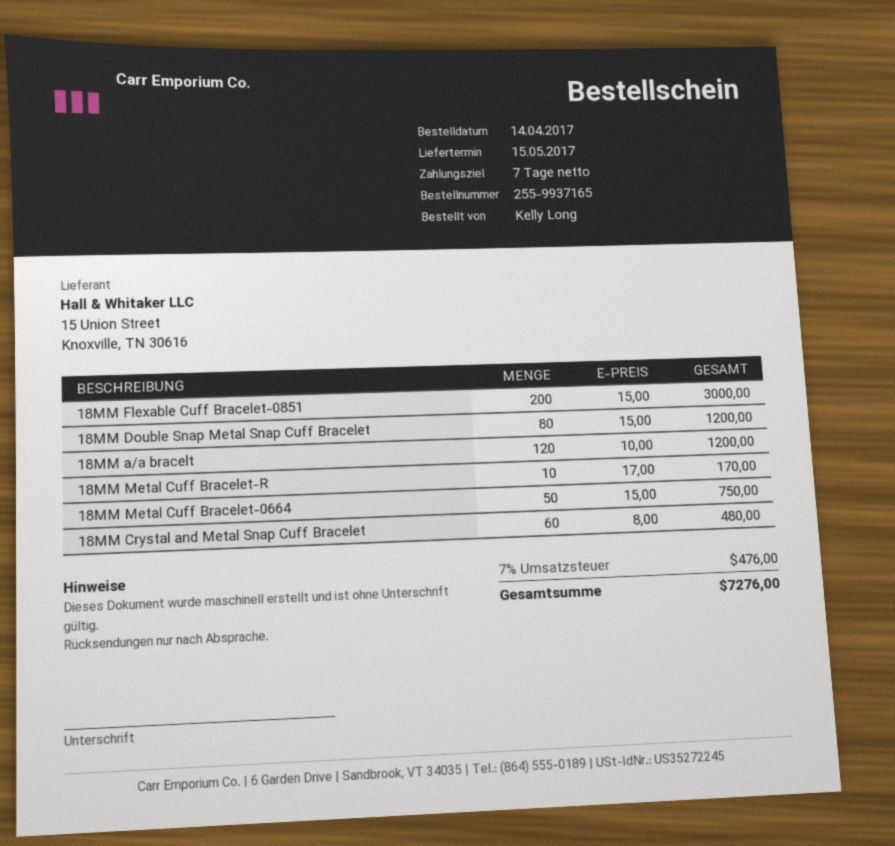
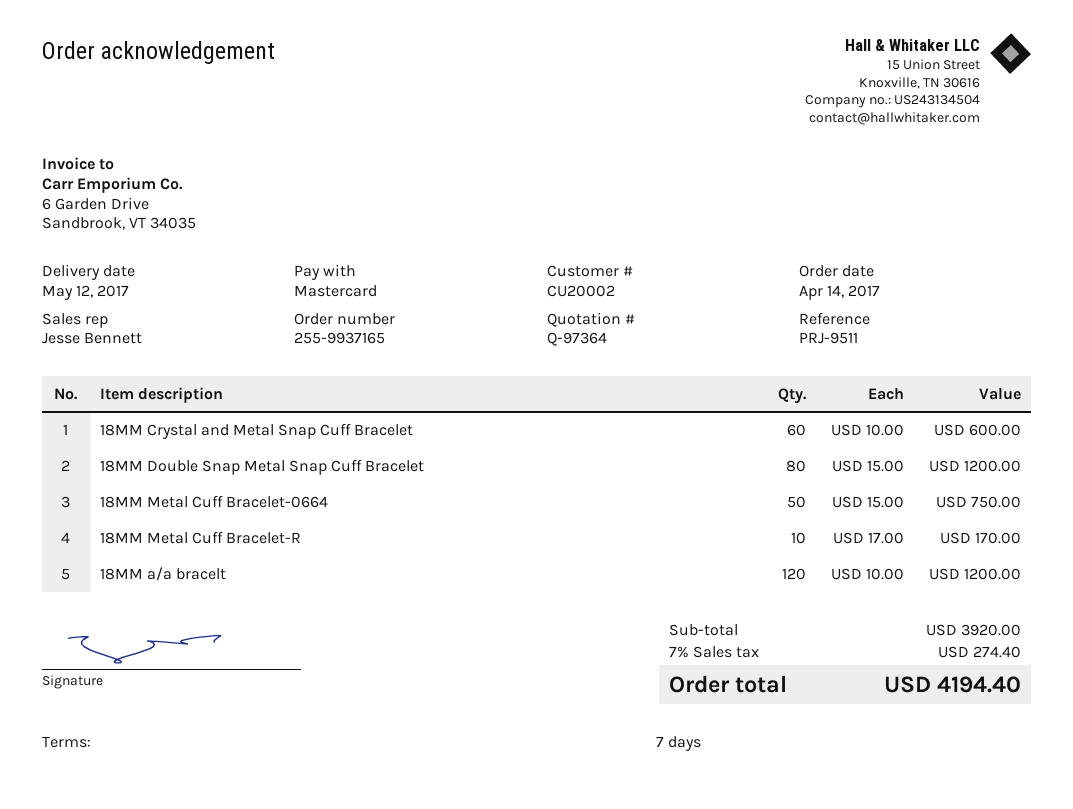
delivery date: 2017-05-15 -> 2017-05-12
18MM Flexable Cuff Bracelet-0851: 200 x 15.00 = 3000.00 -> none
18MM Crystal and Metal Snap Cuff Bracelet: 60 x 8.00 = 480.00 -> 60 x 10.00 = 600.00
tax: 7% = 476.00 -> 7% = 274.40
total: 7276.00 -> 4194.40

